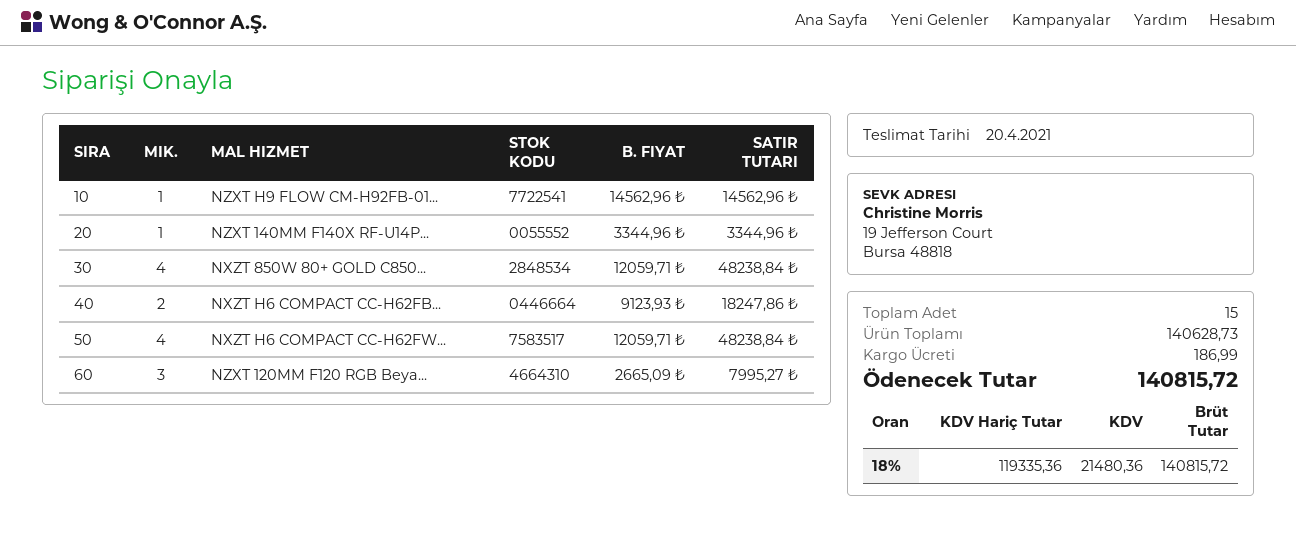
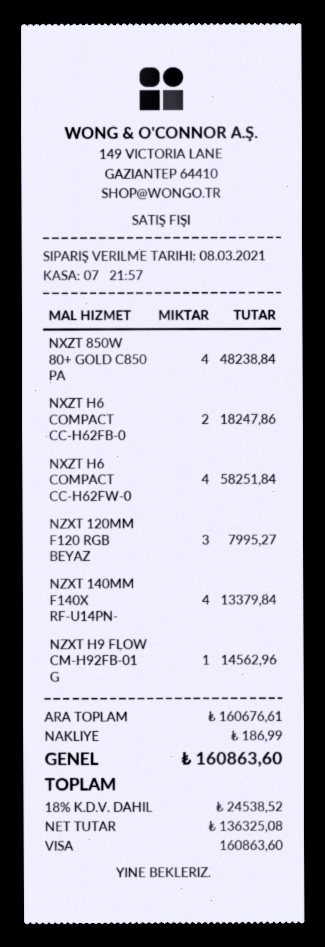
NZXT 140MM F140X RF-U14P...: 1 for 3344.96 -> 4 for 13379.84
NXZT H6 COMPACT CC-H62FW...: 4 for 48238.84 -> 4 for 58251.84
subtotal: 140628.73 -> 160676.61
net: 119335.36 -> 136325.08
tax: 18% = 21480.36 -> 18% = 24538.52
total: 140815.72 -> 160863.60

